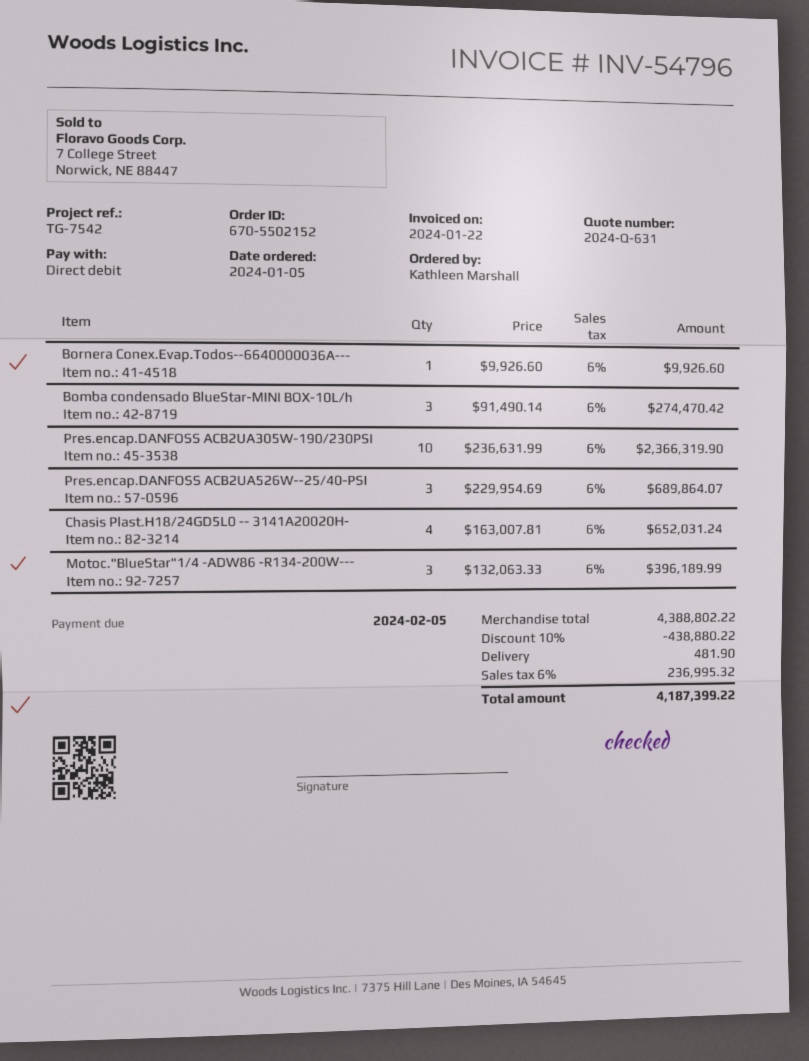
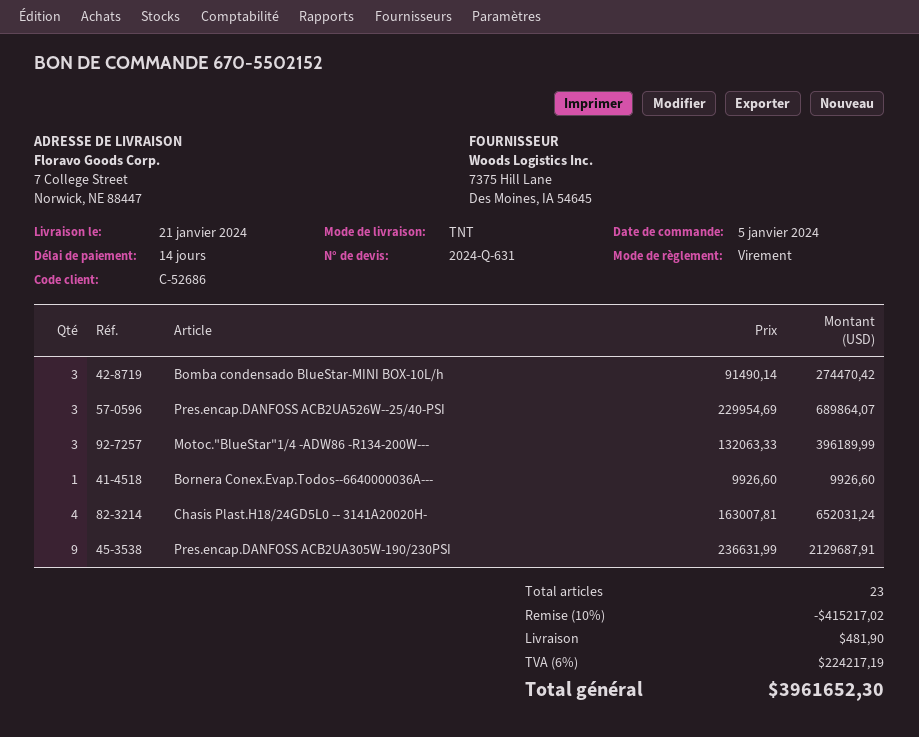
payment method: direct debit -> bank transfer
Pres.encap.DANFOSS ACB2UA305W-190/230PSI: 10 x 236631.99 = 2366319.90 -> 9 x 236631.99 = 2129687.91
discount: 10% = 438880.22 -> 10% = 415217.02
tax: 6% = 236995.32 -> 6% = 224217.19
total: 4187399.22 -> 3961652.30

